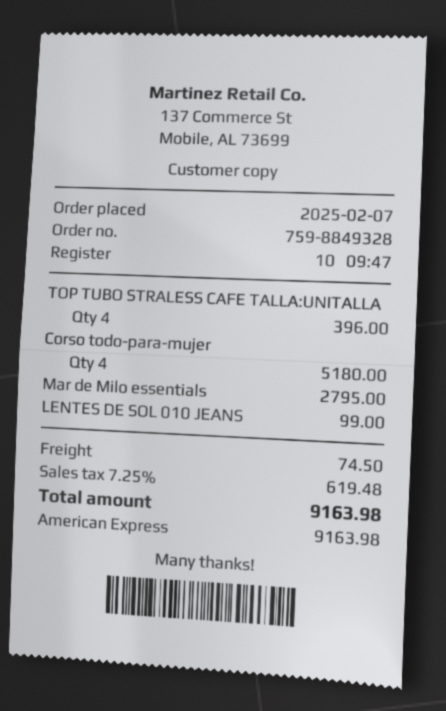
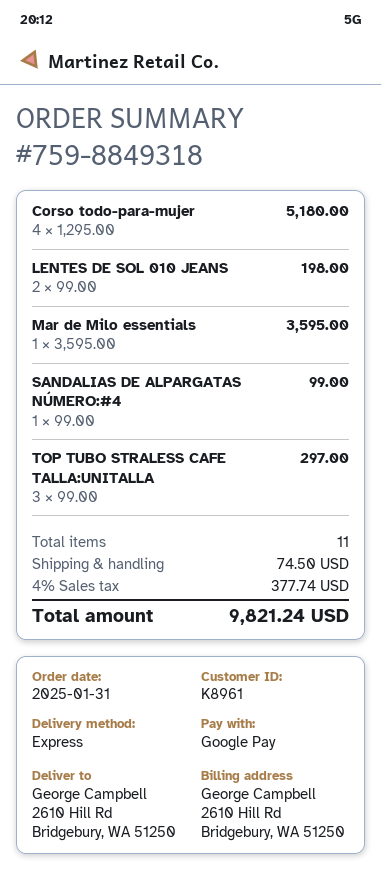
order number: 759-8849328 -> 759-8849318
order date: 2025-02-07 -> 2025-01-31
payment method: American Express -> Google Pay
TOP TUBO STRALESS CAFE TALLA:UNITALLA: 4 for 396.00 -> 3 for 297.00
Mar de Milo essentials: 1 for 2795.00 -> 1 for 3595.00
LENTES DE SOL 010 JEANS: 1 for 99.00 -> 2 for 198.00
SANDALIAS DE ALPARGATAS NÚMERO:#4: none -> 1 for 99.00
tax: 7.25% = 619.48 -> 4% = 377.74
total: 9163.98 -> 9821.24

